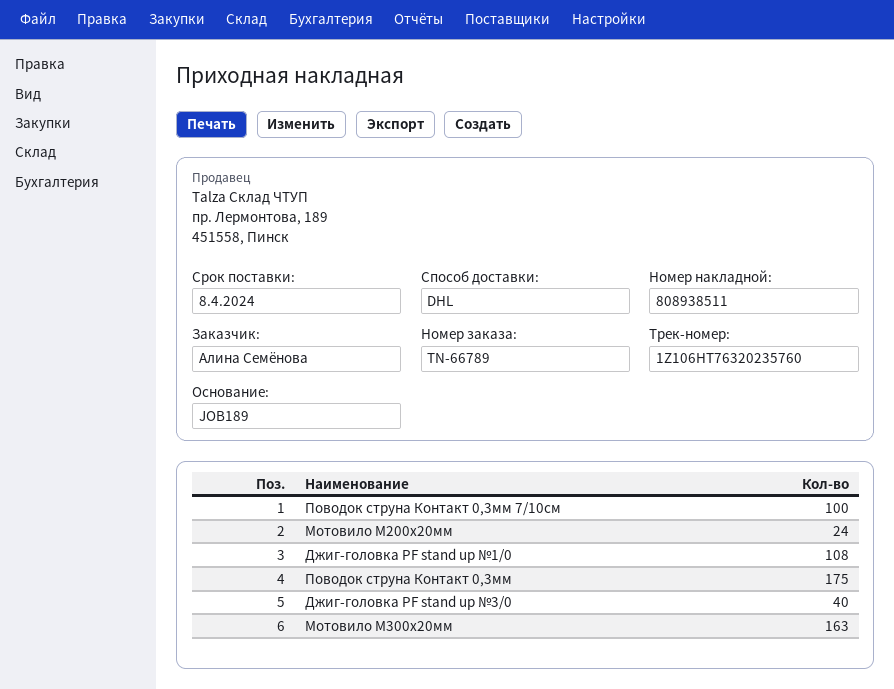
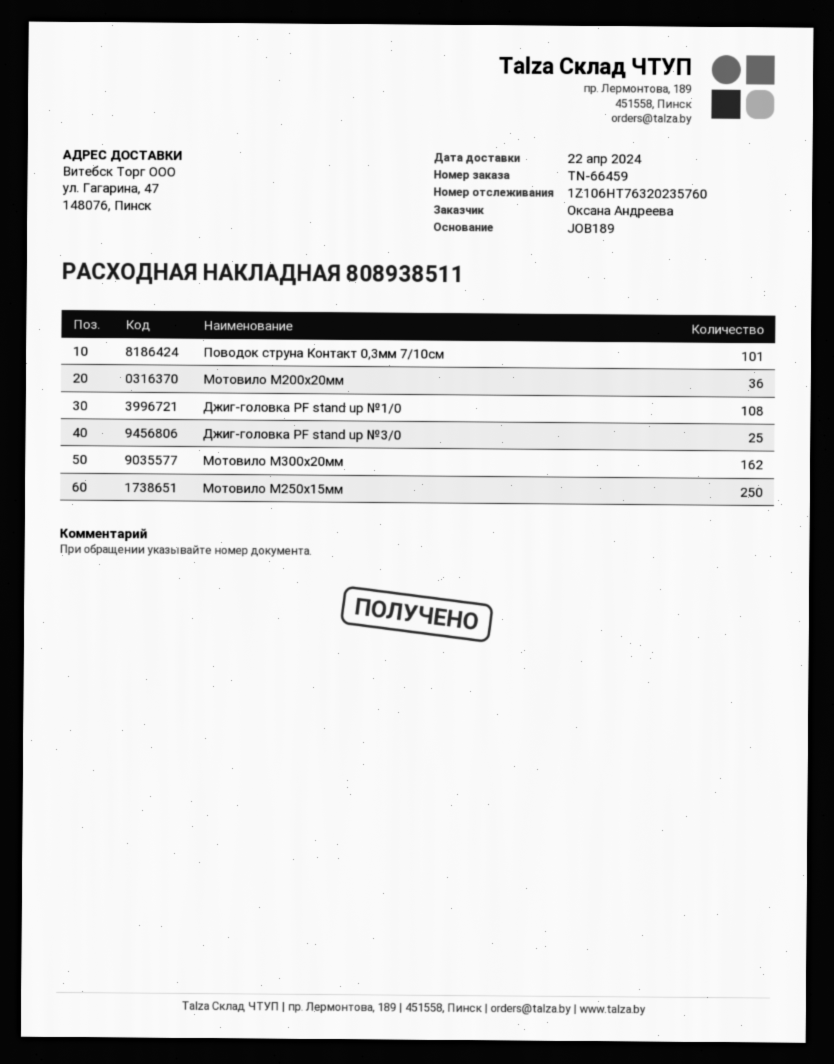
order number: TN-66789 -> TN-66459
delivery date: 2024-04-08 -> 2024-04-22
ordered by: Алина Семёнова -> Оксана Андреева
Поводок струна Контакт 0,3мм 7/10см: 100 -> 101
Мотовило M200х20мм: 24 -> 36
Поводок струна Контакт 0,3мм: 175 -> none
Джиг-головка PF stand up №3/0: 40 -> 25
Мотовило M300х20мм: 163 -> 162
Мотовило M250х15мм: none -> 250

